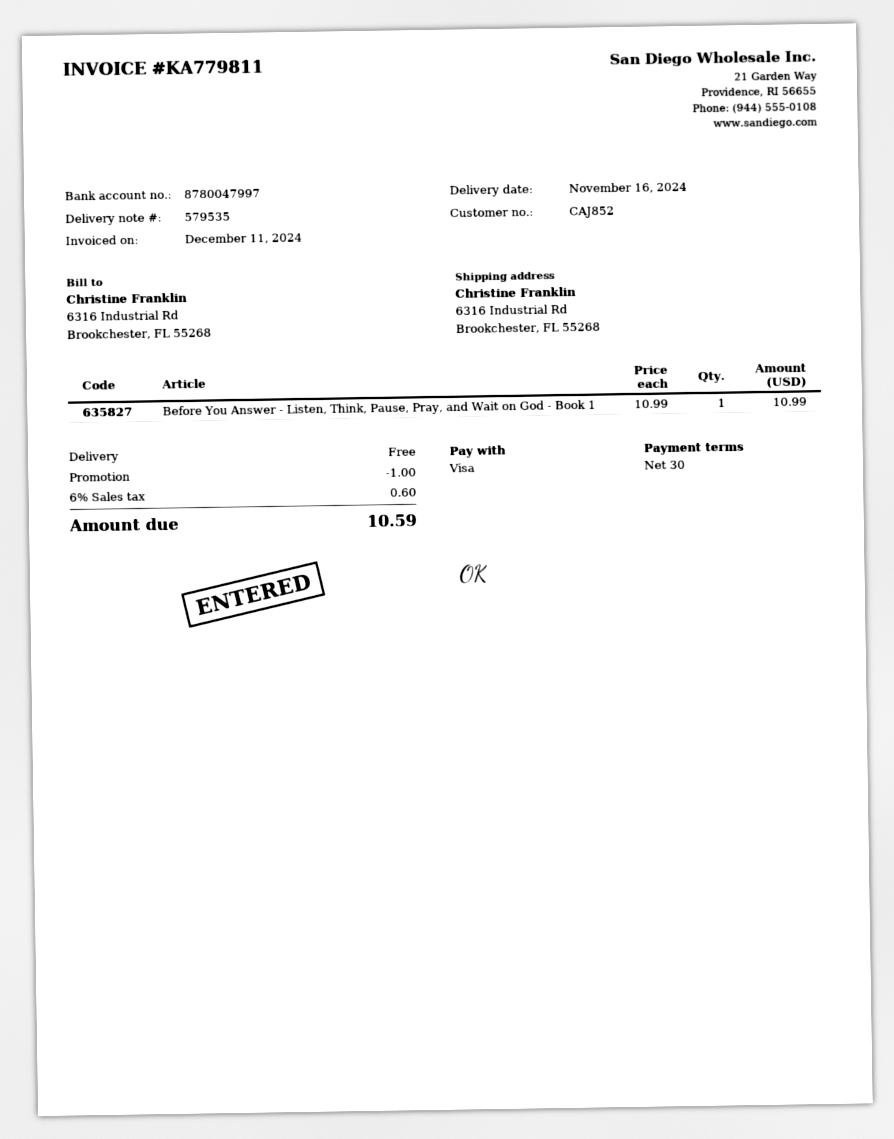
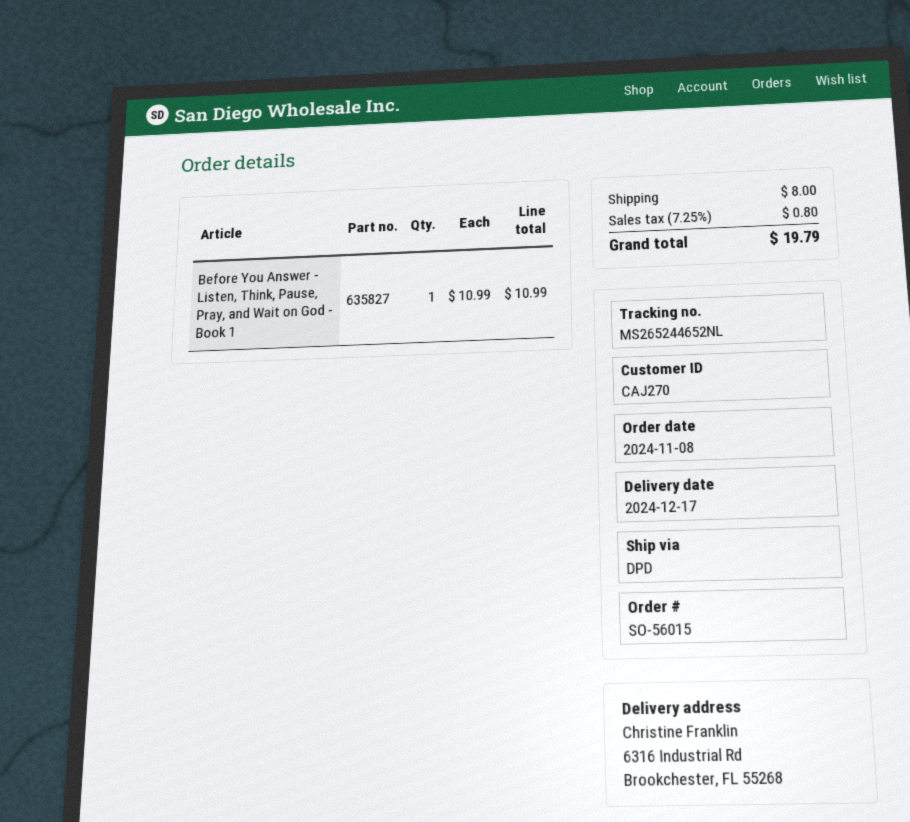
delivery date: 2024-11-16 -> 2024-12-17
customer number: CAJ852 -> CAJ270
discount: 1.00 -> none
shipping: 0.00 -> 8.00
tax: 6% = 0.60 -> 7.25% = 0.80
total: 10.59 -> 19.79

